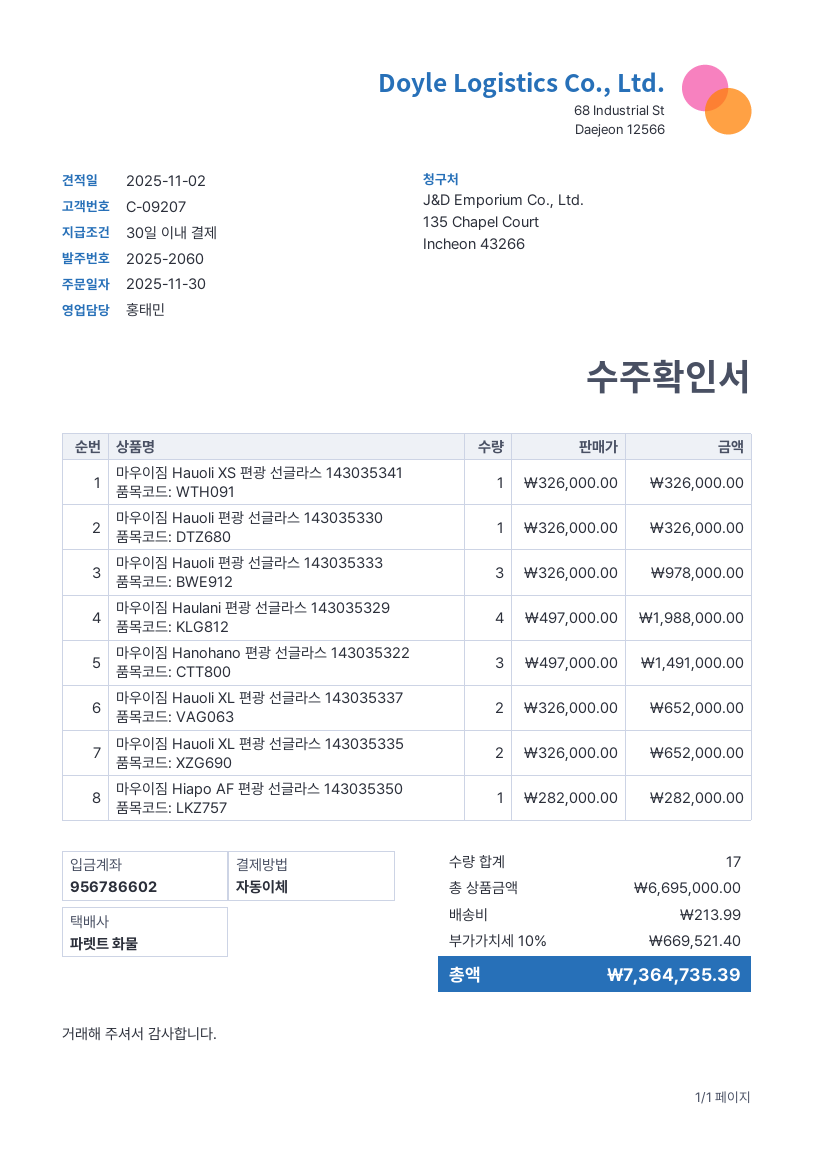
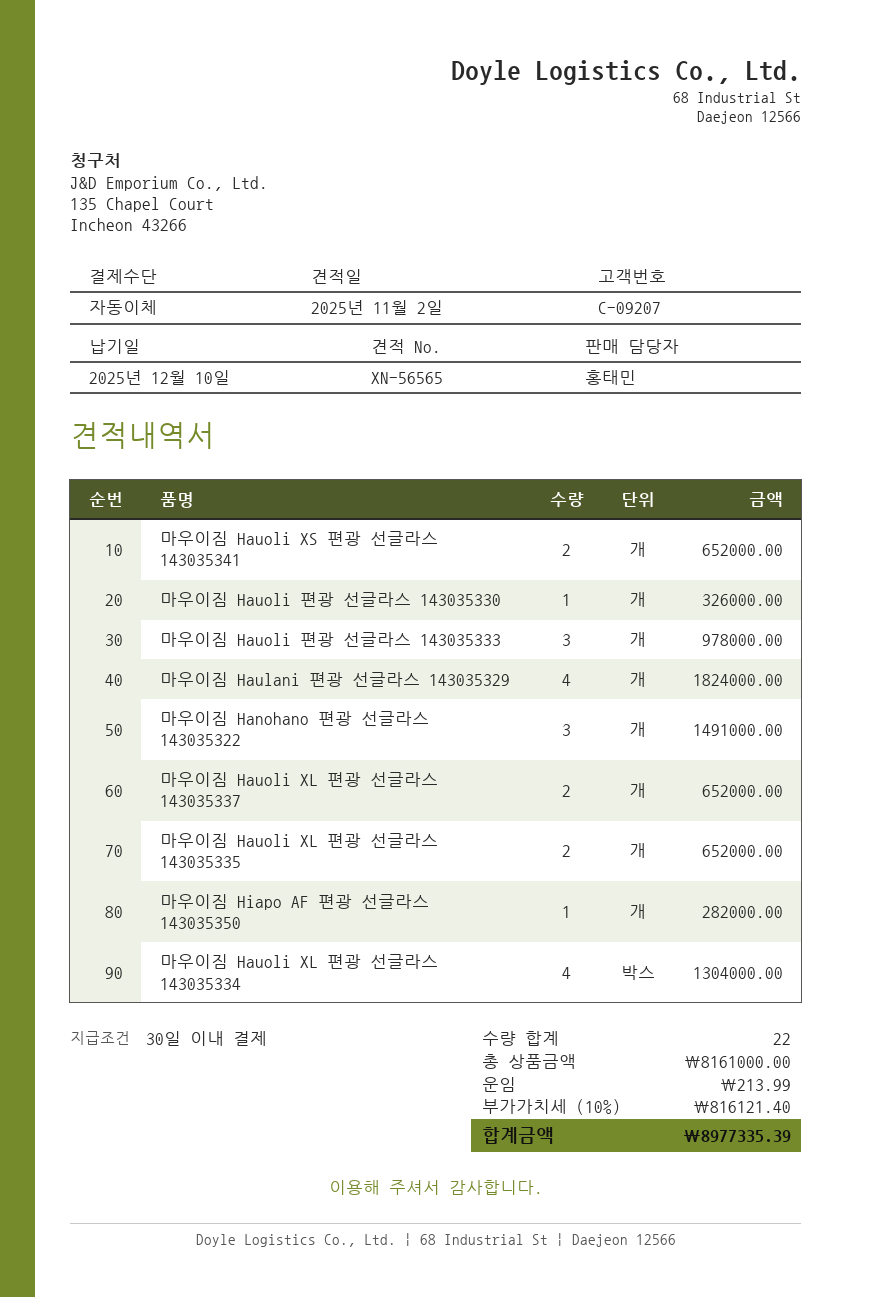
마우이짐 Hauoli XS 편광 선글라스 143035341: 1 for 326000.00 -> 2 for 652000.00
마우이짐 Haulani 편광 선글라스 143035329: 4 for 1988000.00 -> 4 for 1824000.00
마우이짐 Hauoli XL 편광 선글라스 143035334: none -> 4 for 1304000.00
total quantity: 17 -> 22
subtotal: 6695000.00 -> 8161000.00
tax: 10% = 669521.40 -> 10% = 816121.40
total: 7364735.39 -> 8977335.39

